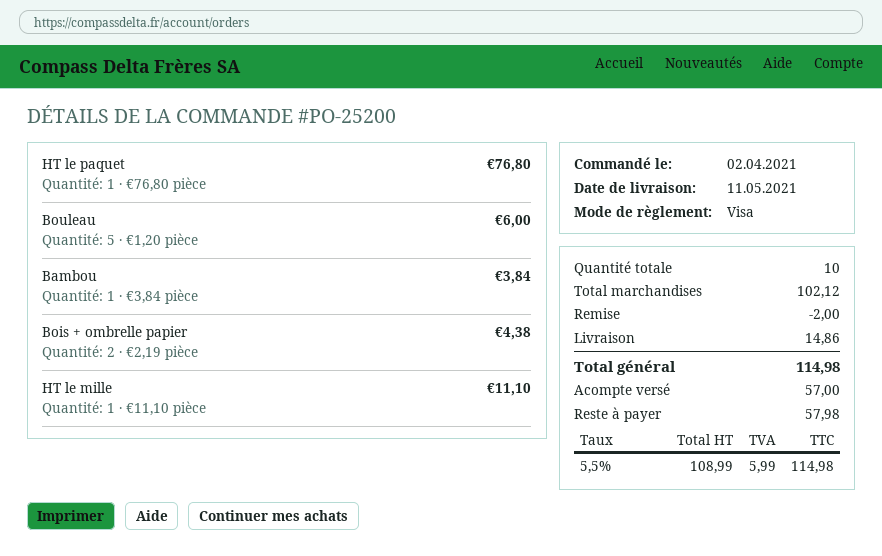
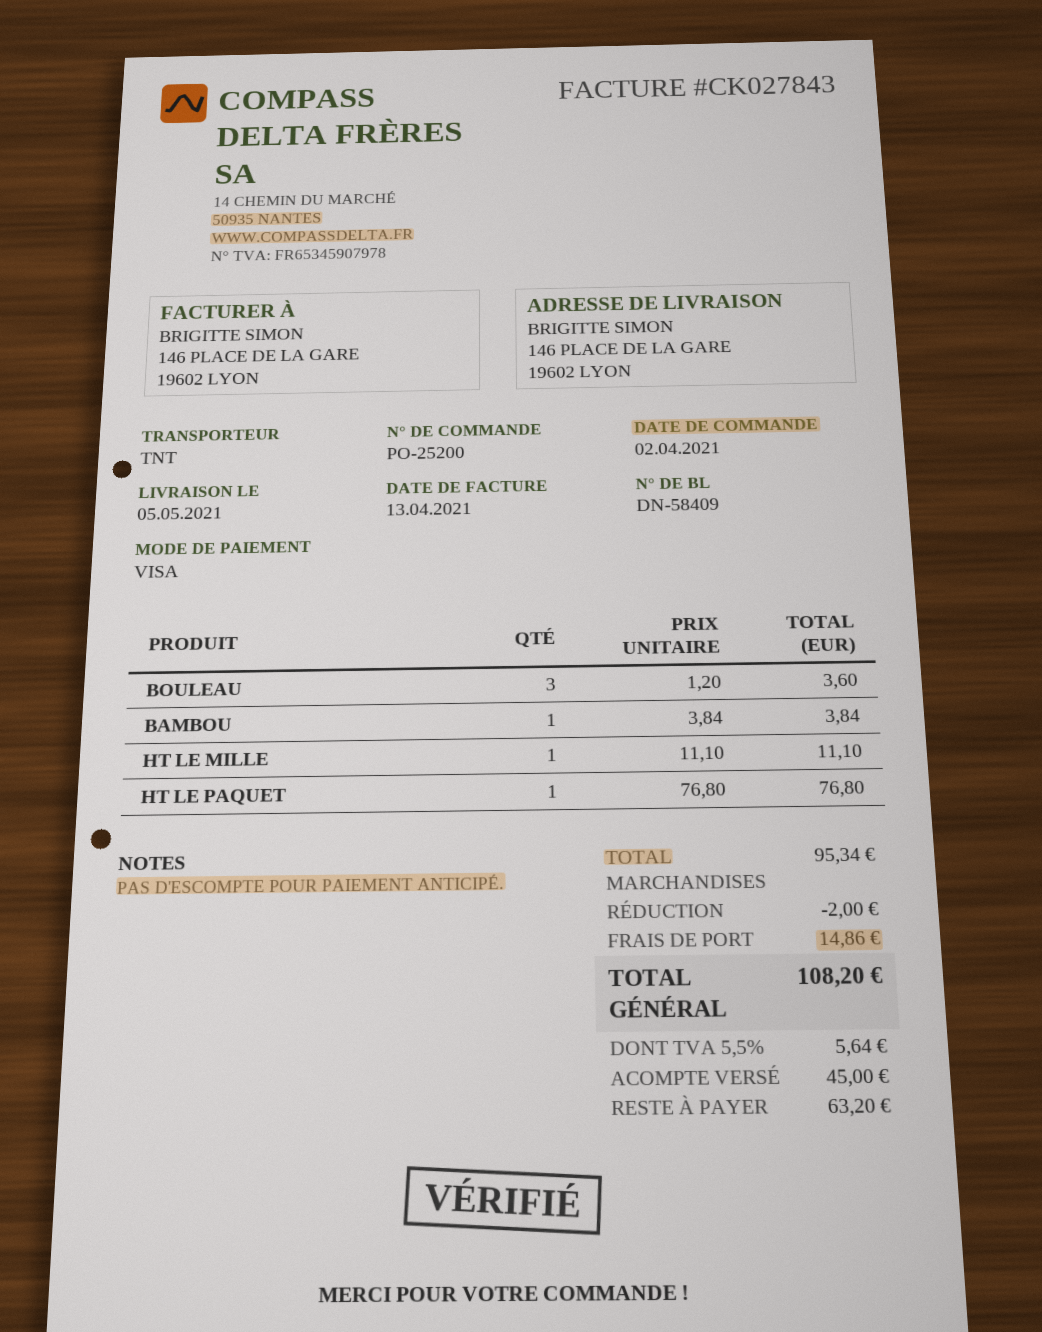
delivery date: 2021-05-11 -> 2021-05-05
Bouleau: 5 x 1.20 = 6.00 -> 3 x 1.20 = 3.60
Bois + ombrelle papier: 2 x 2.19 = 4.38 -> none
subtotal: 102.12 -> 95.34
tax: 5.5% = 5.99 -> 5.5% = 5.64
total: 114.98 -> 108.20
deposit: 57.00 -> 45.00
balance: 57.98 -> 63.20

